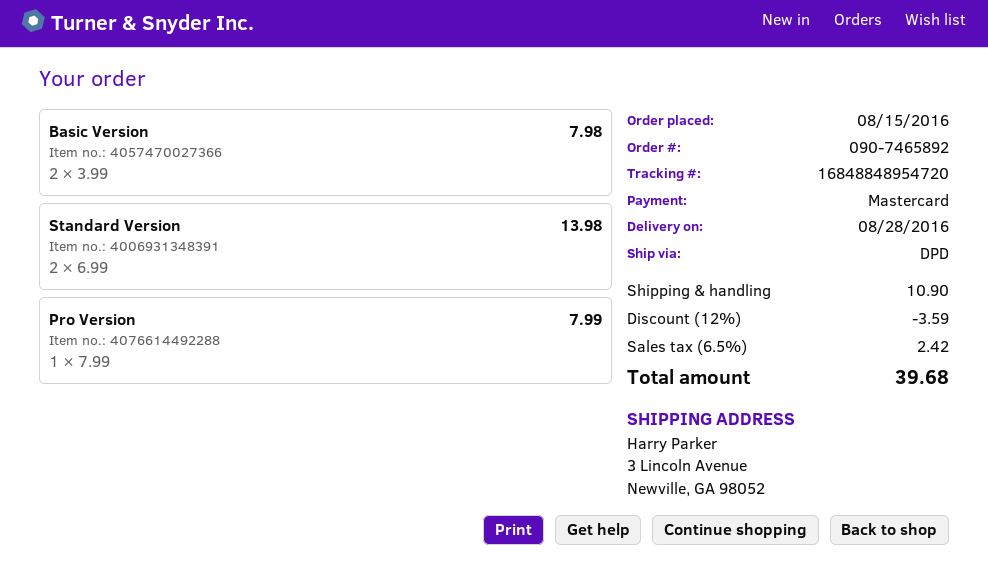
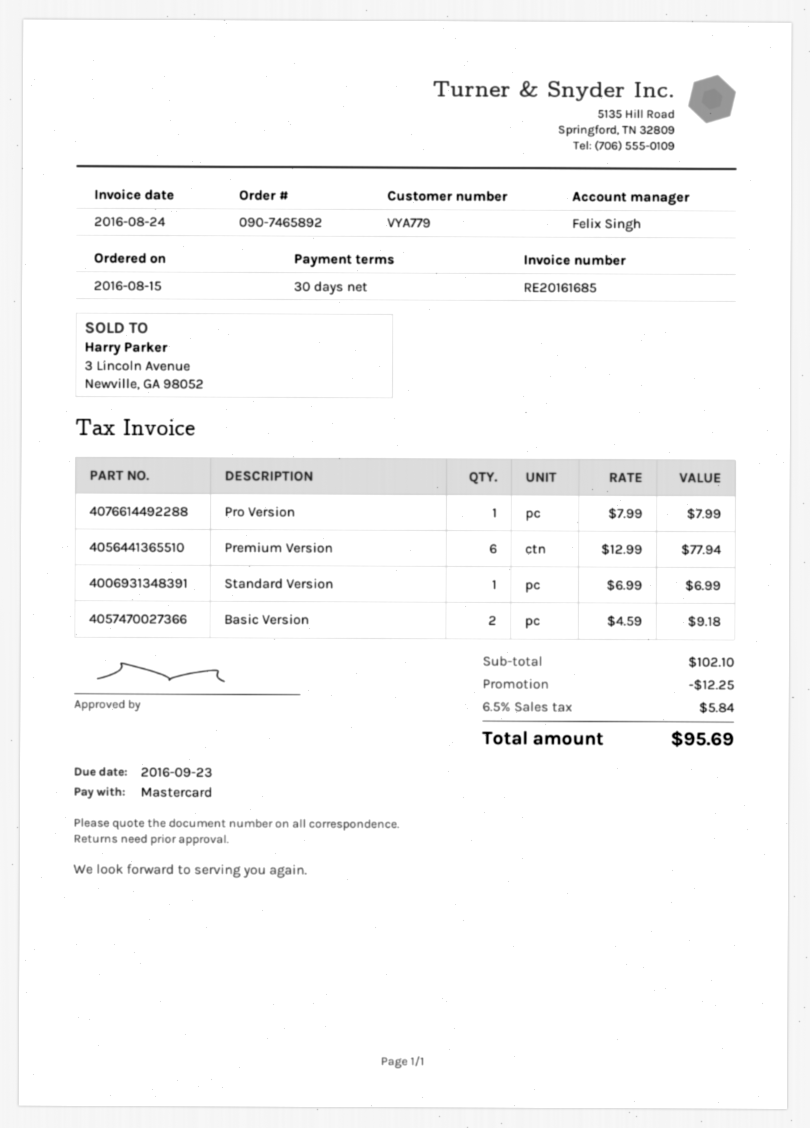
Basic Version: 2 x 3.99 = 7.98 -> 2 x 4.59 = 9.18
Standard Version: 2 x 6.99 = 13.98 -> 1 x 6.99 = 6.99
Premium Version: none -> 6 x 12.99 = 77.94
discount: 3.59 -> 12.25
shipping: 10.90 -> none
tax: 6.5% = 2.42 -> 6.5% = 5.84
total: 39.68 -> 95.69

